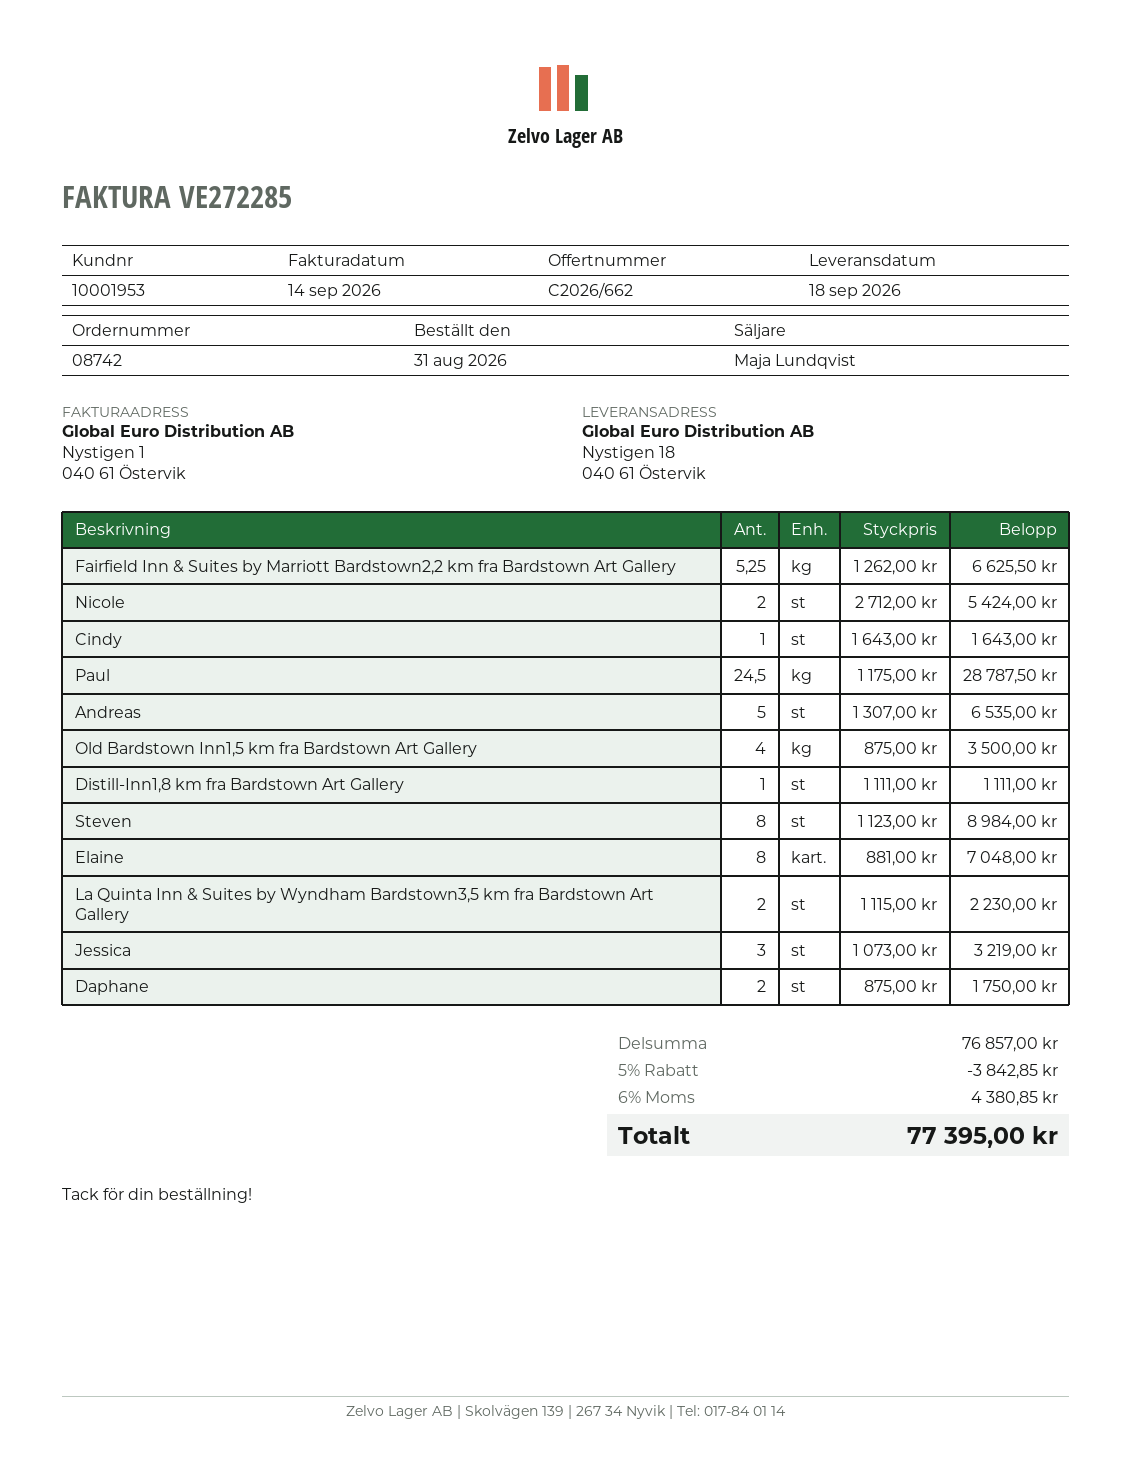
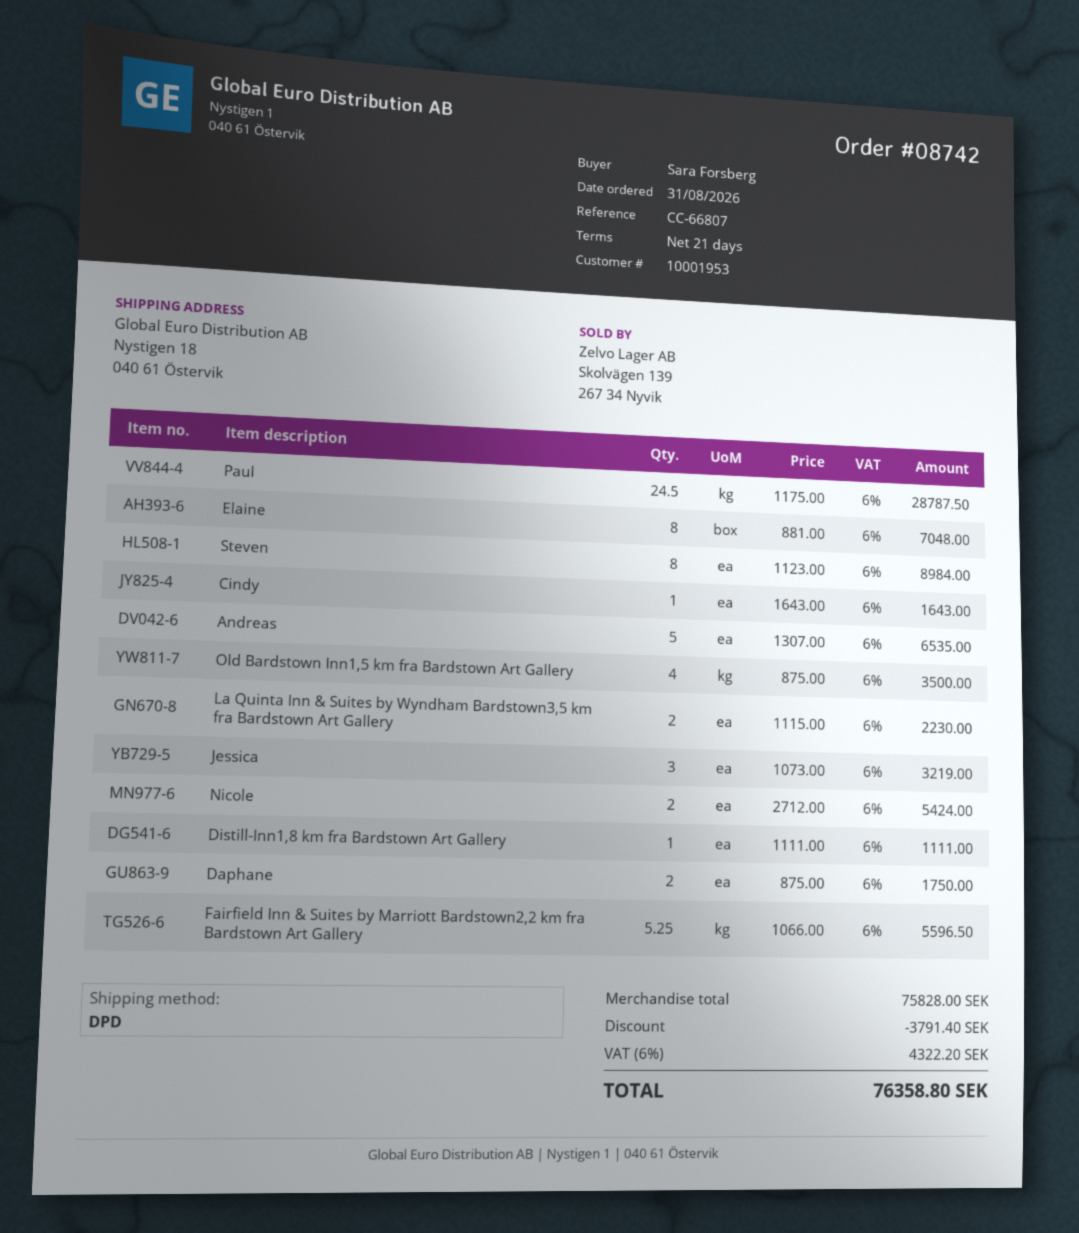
Fairfield Inn & Suites by Marriott Bardstown2,2 km fra Bardstown Art Gallery: 5.25 x 1262.00 = 6625.50 -> 5.25 x 1066.00 = 5596.50
subtotal: 76857.00 -> 75828.00
discount: 3842.85 -> 3791.40
tax: 6% = 4380.85 -> 6% = 4322.20
total: 77395.00 -> 76358.80

